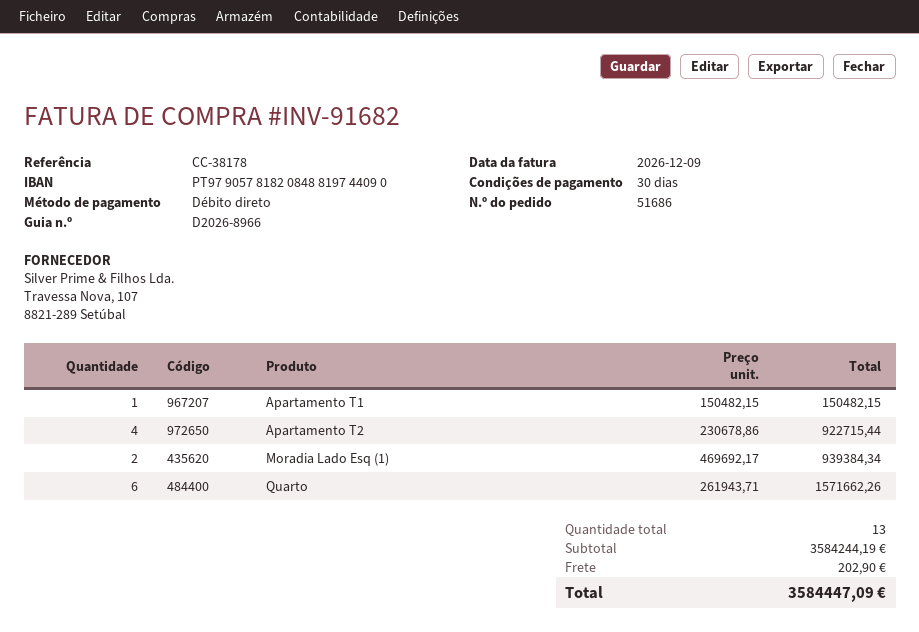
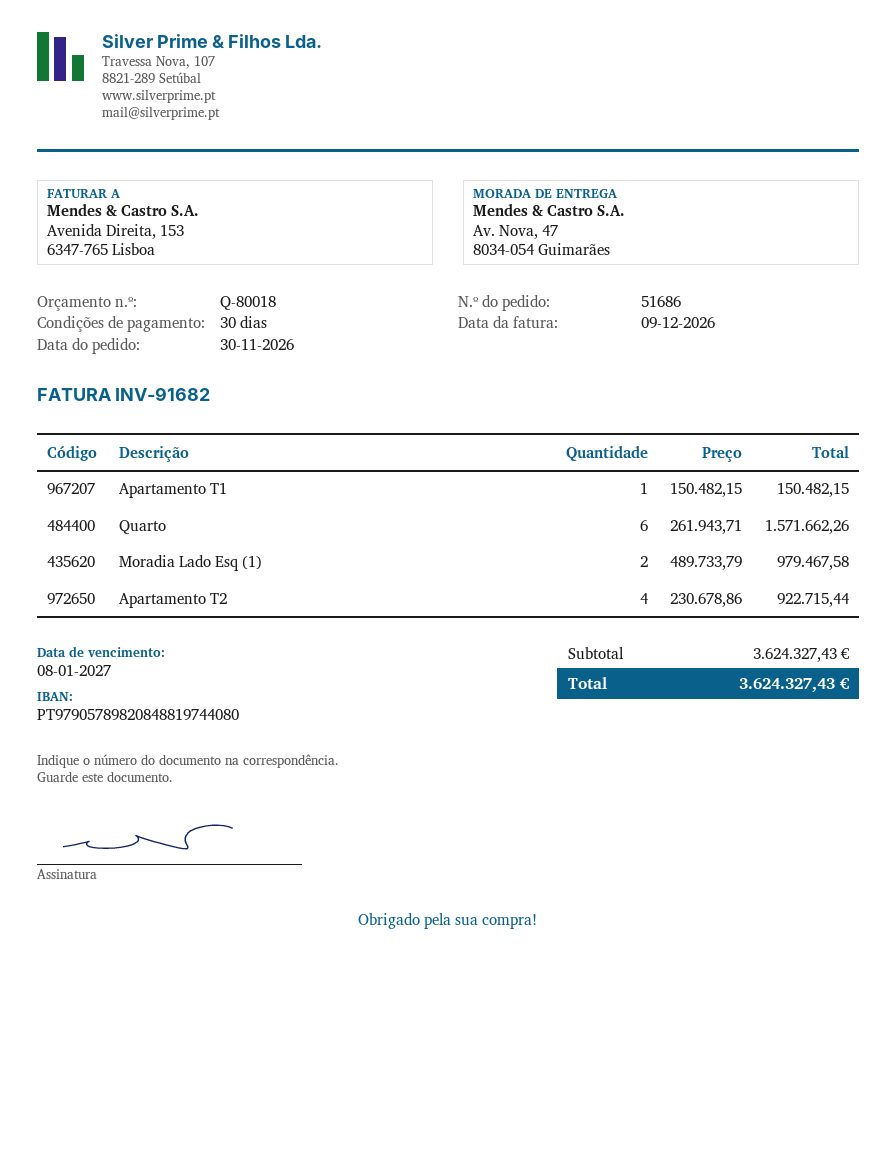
bank account: PT97905781820848819744090 -> PT97905789820848819744080
Moradia Lado Esq (1): 2 x 469692.17 = 939384.34 -> 2 x 489733.79 = 979467.58
subtotal: 3584244.19 -> 3624327.43
shipping: 202.90 -> none
total: 3584447.09 -> 3624327.43

